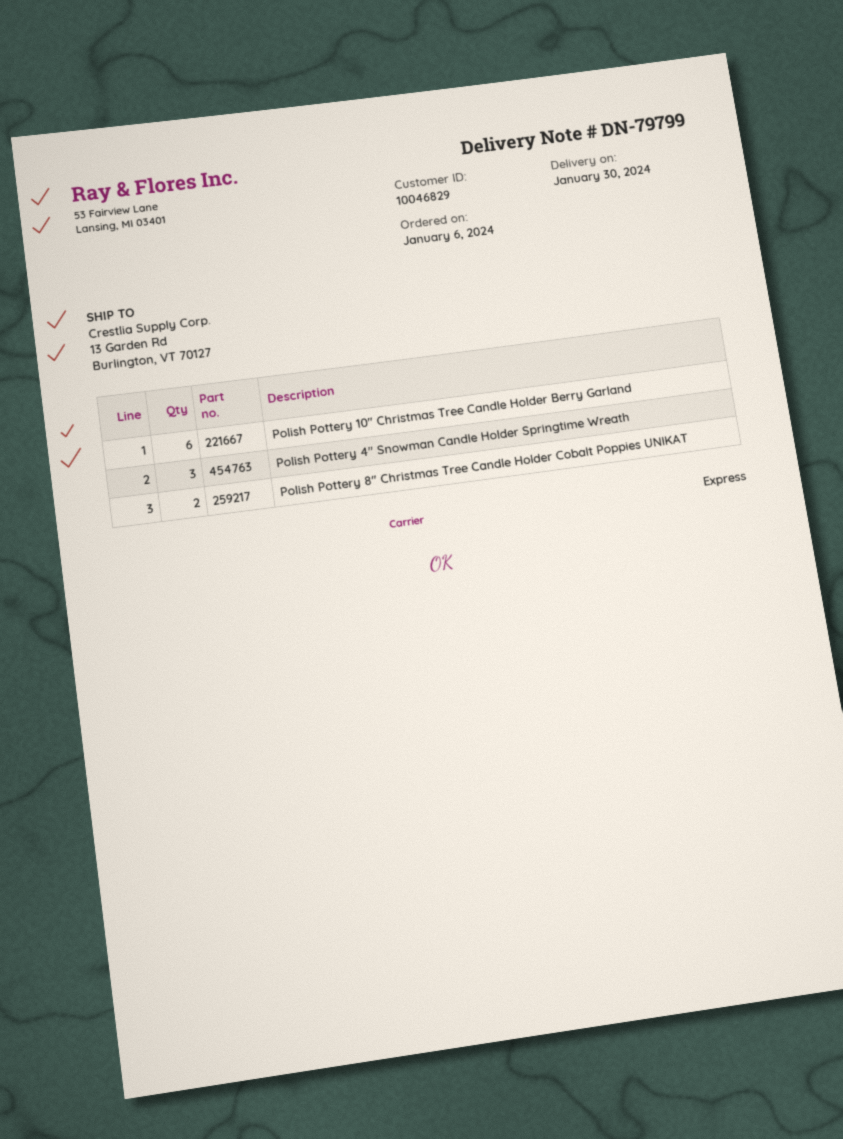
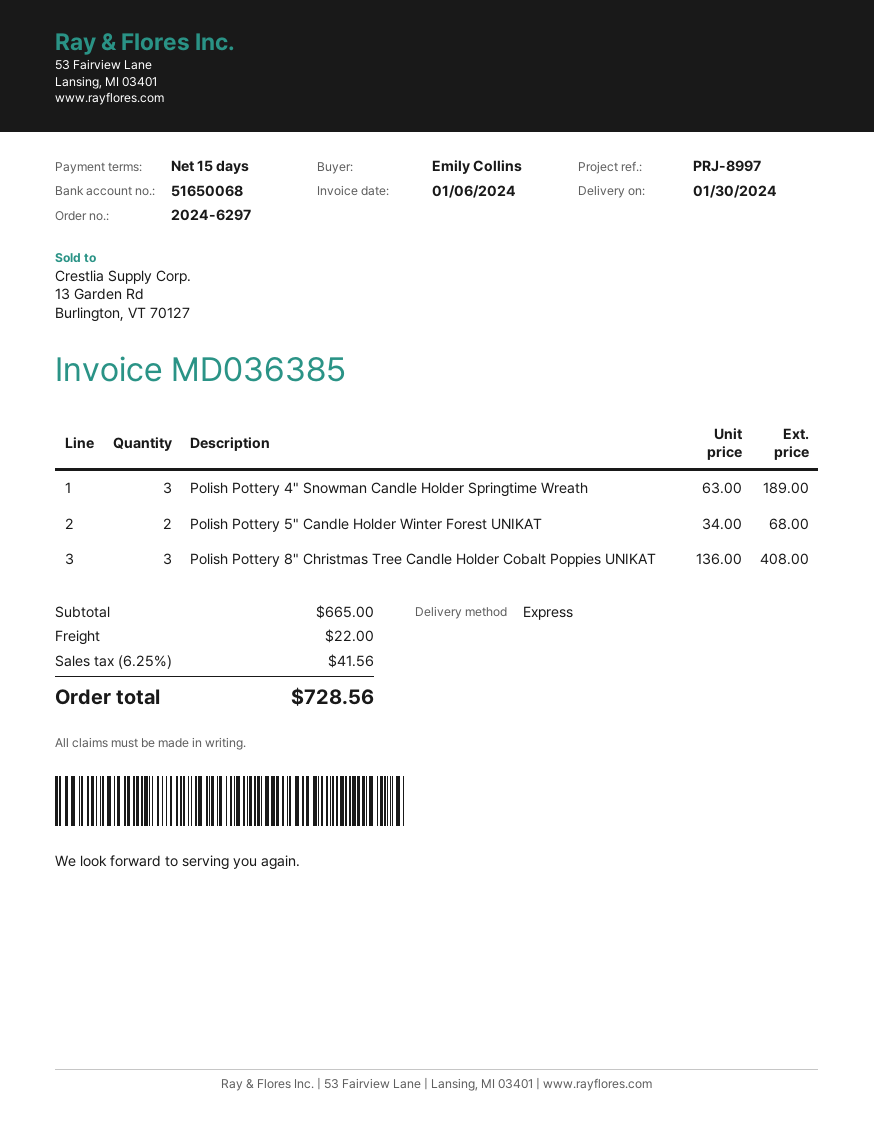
Polish Pottery 10" Christmas Tree Candle Holder Berry Garland: 6 -> none
Polish Pottery 8" Christmas Tree Candle Holder Cobalt Poppies UNIKAT: 2 -> 3
Polish Pottery 5" Candle Holder Winter Forest UNIKAT: none -> 2

